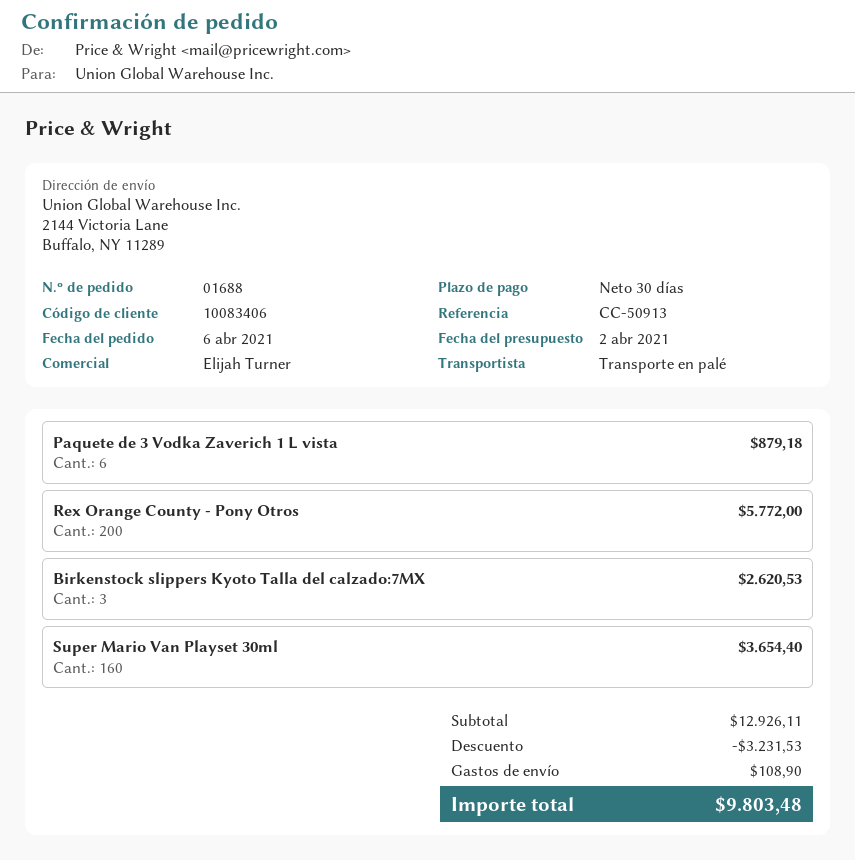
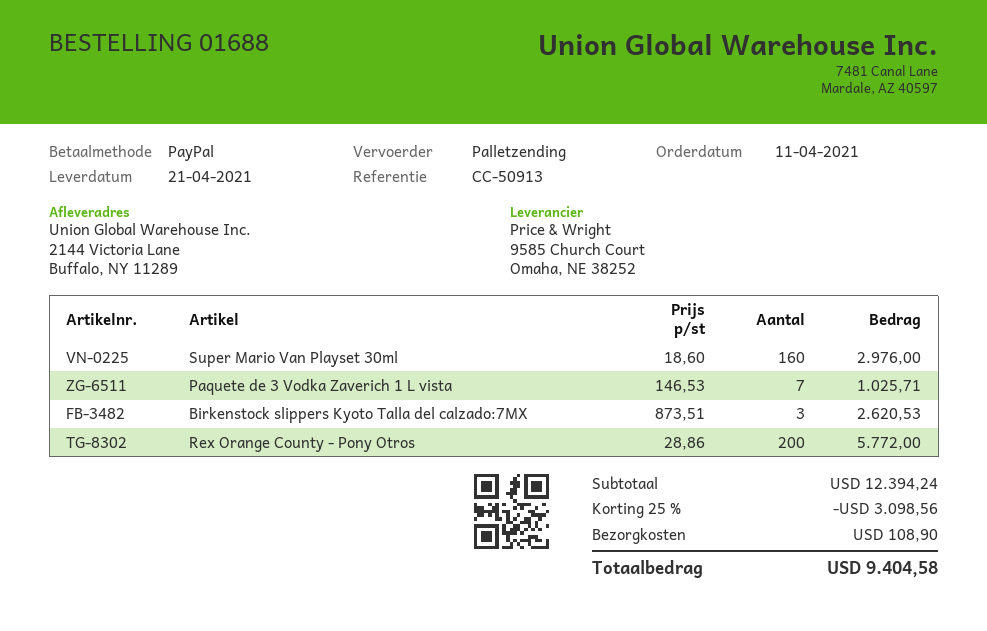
order date: 2021-04-06 -> 2021-04-11
Paquete de 3 Vodka Zaverich 1 L vista: 6 for 879.18 -> 7 for 1025.71
Super Mario Van Playset 30ml: 160 for 3654.40 -> 160 for 2976.00
subtotal: 12926.11 -> 12394.24
discount: 3231.53 -> 3098.56
total: 9803.48 -> 9404.58

